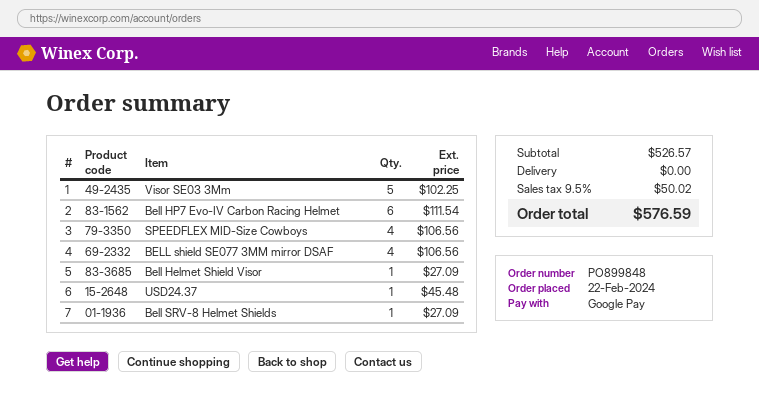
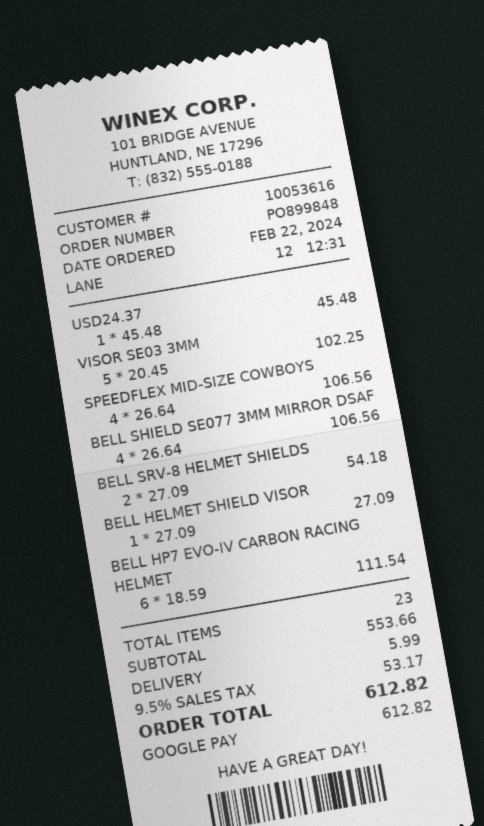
Bell SRV-8 Helmet Shields: 1 for 27.09 -> 2 for 54.18
subtotal: 526.57 -> 553.66
shipping: 0.00 -> 5.99
tax: 9.5% = 50.02 -> 9.5% = 53.17
total: 576.59 -> 612.82

